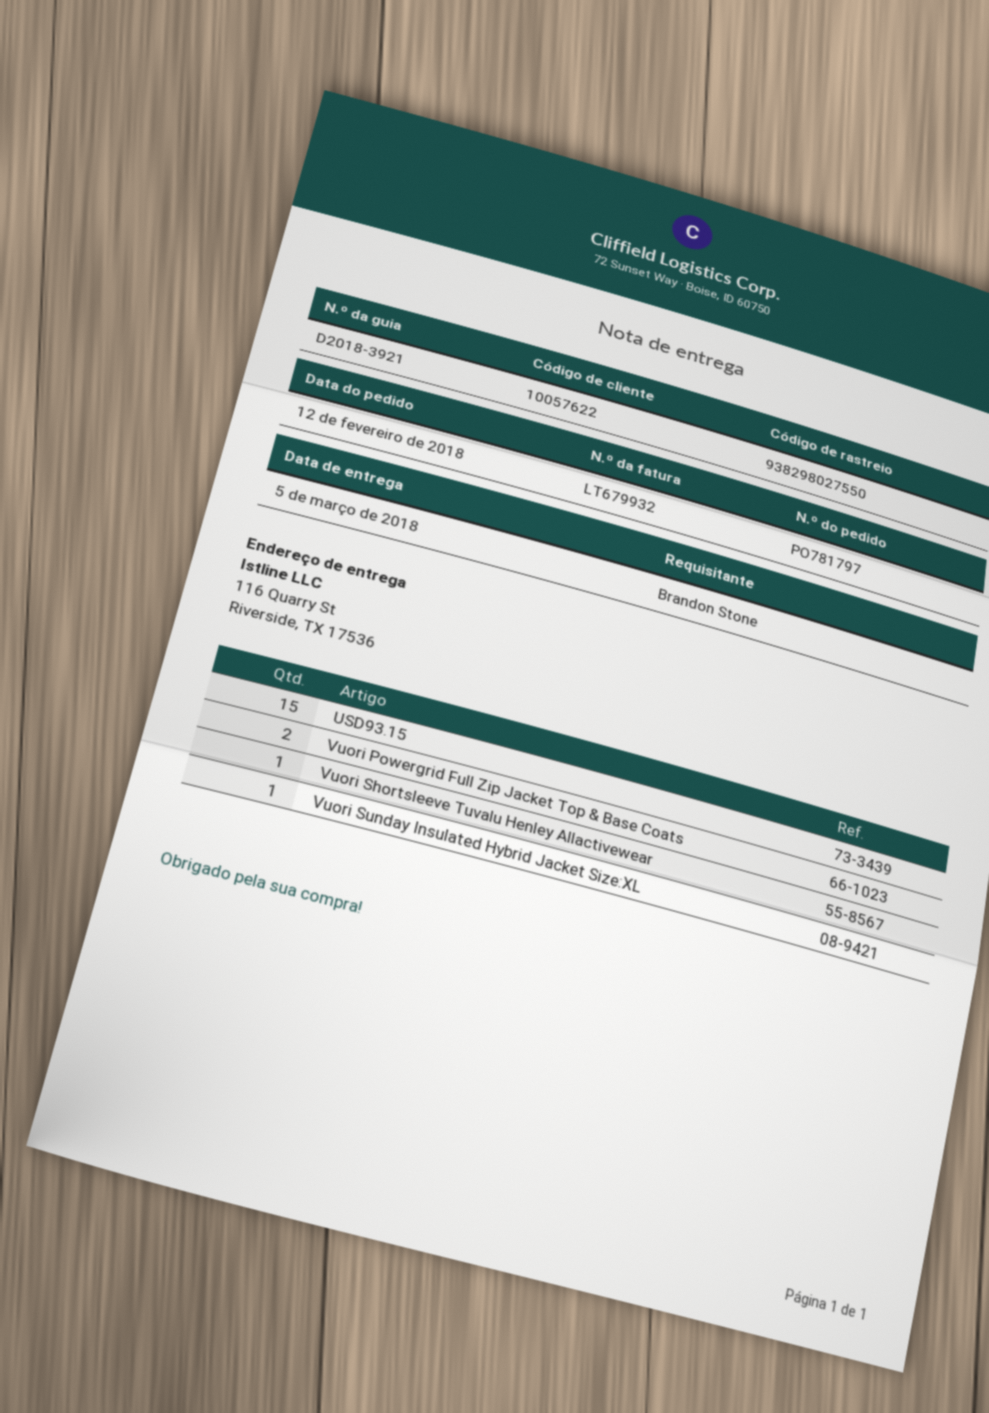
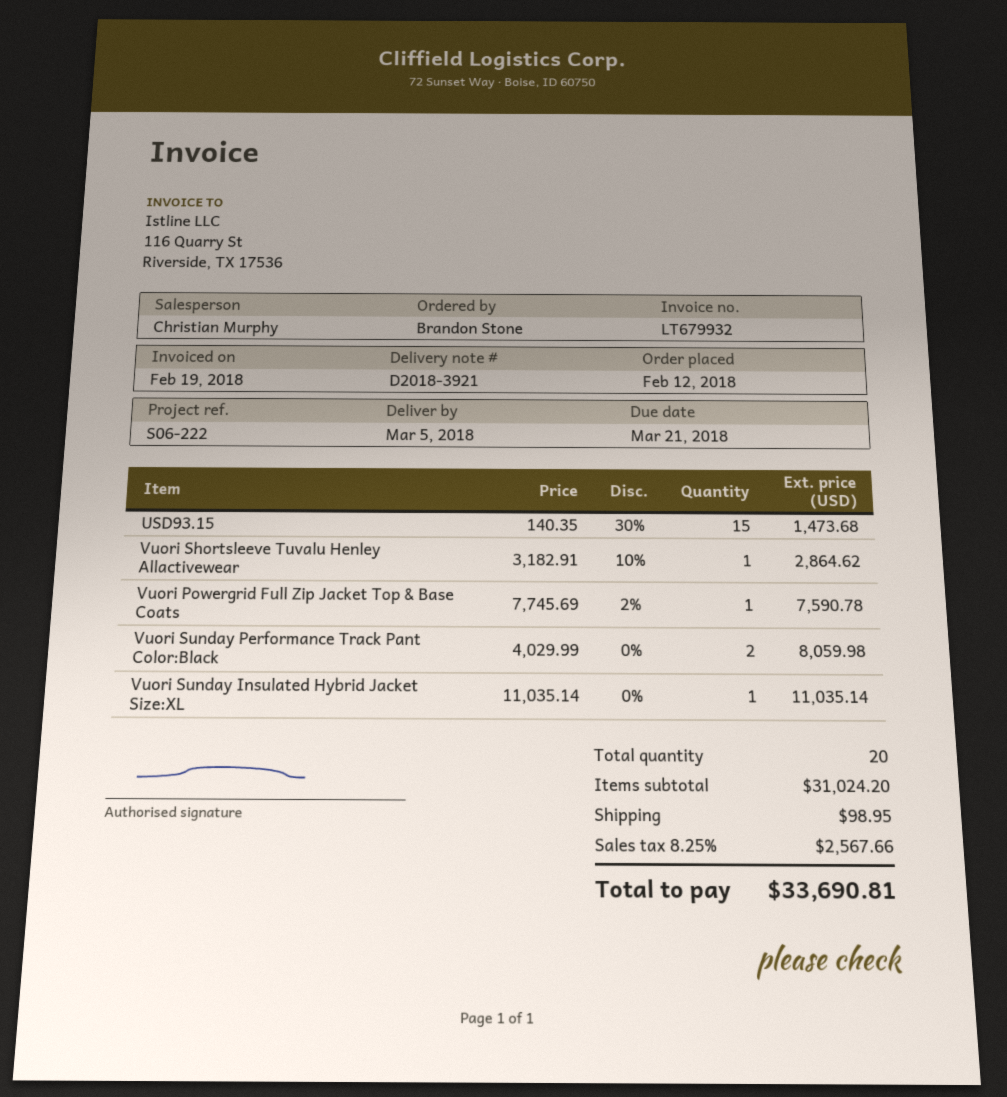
Vuori Powergrid Full Zip Jacket Top & Base Coats: 2 -> 1
Vuori Sunday Performance Track Pant Color:Black: none -> 2

